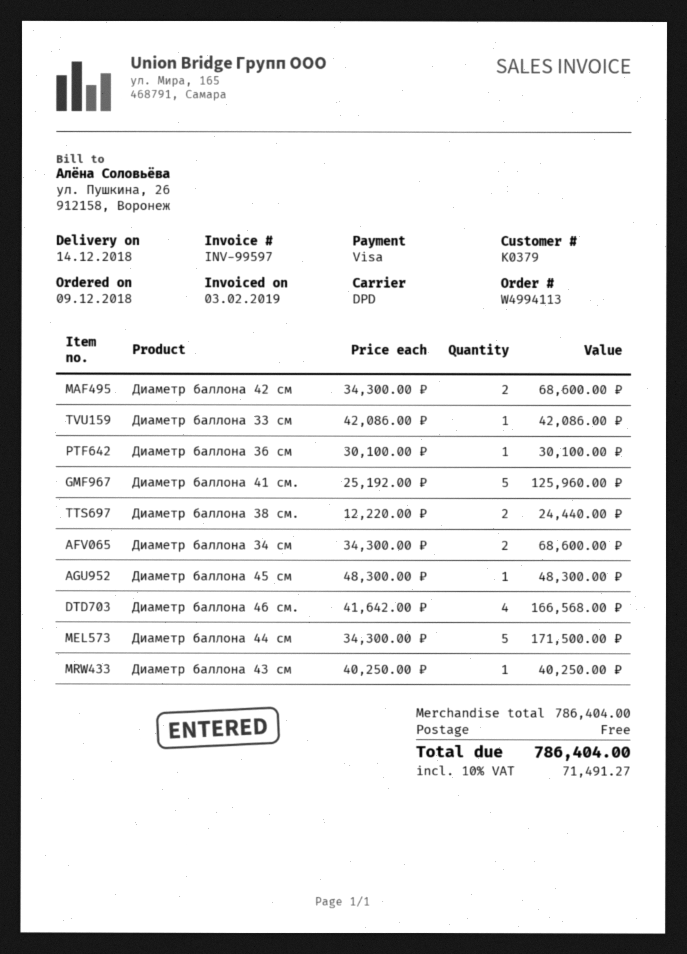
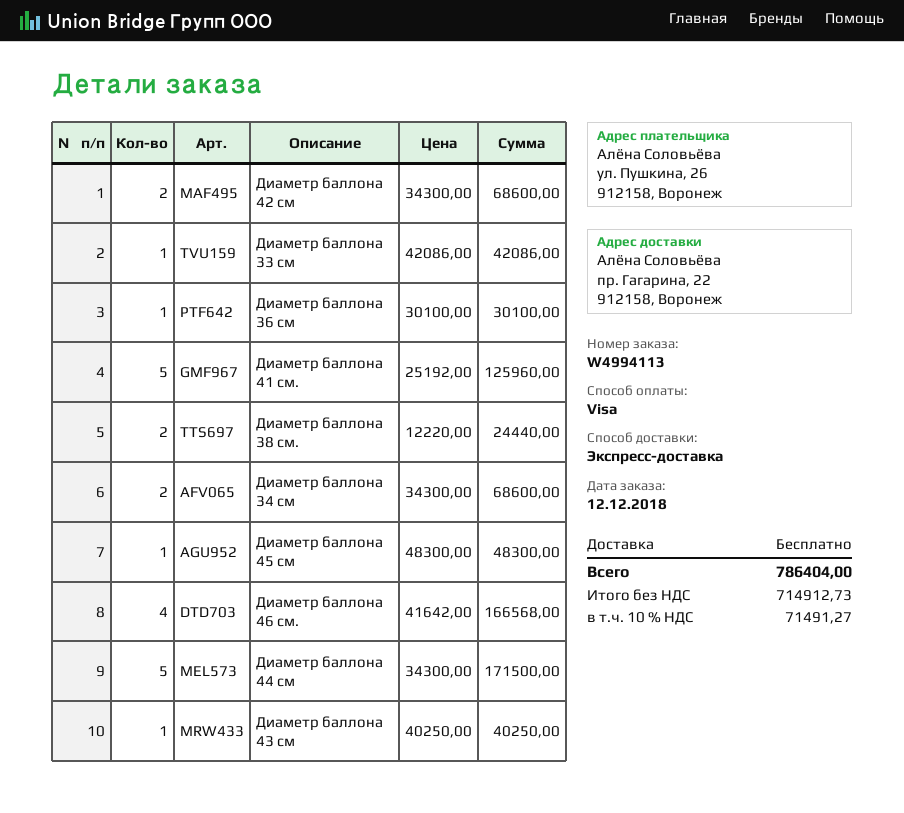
order date: 2018-12-09 -> 2018-12-12
shipping method: DPD -> express

